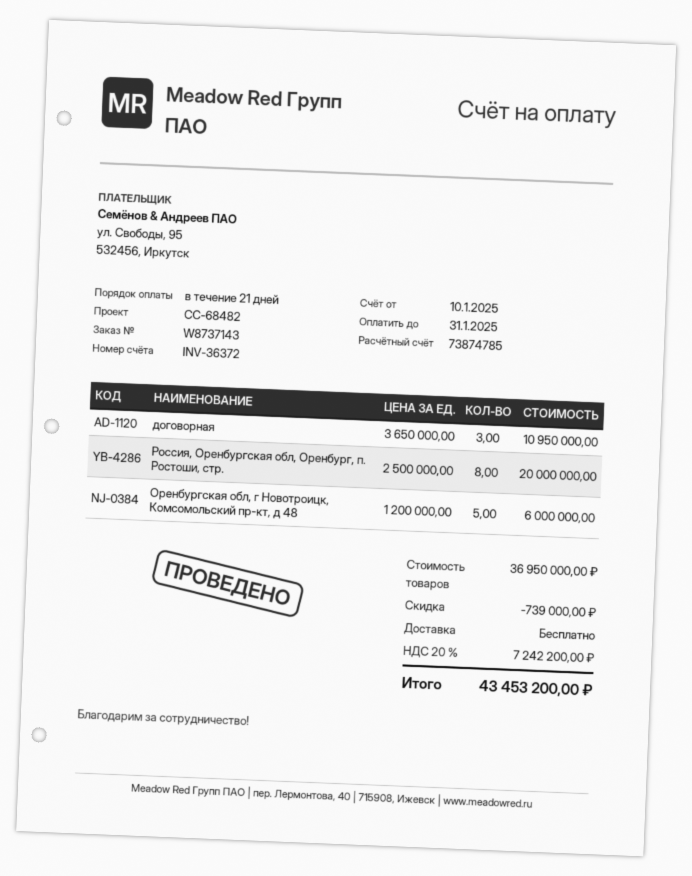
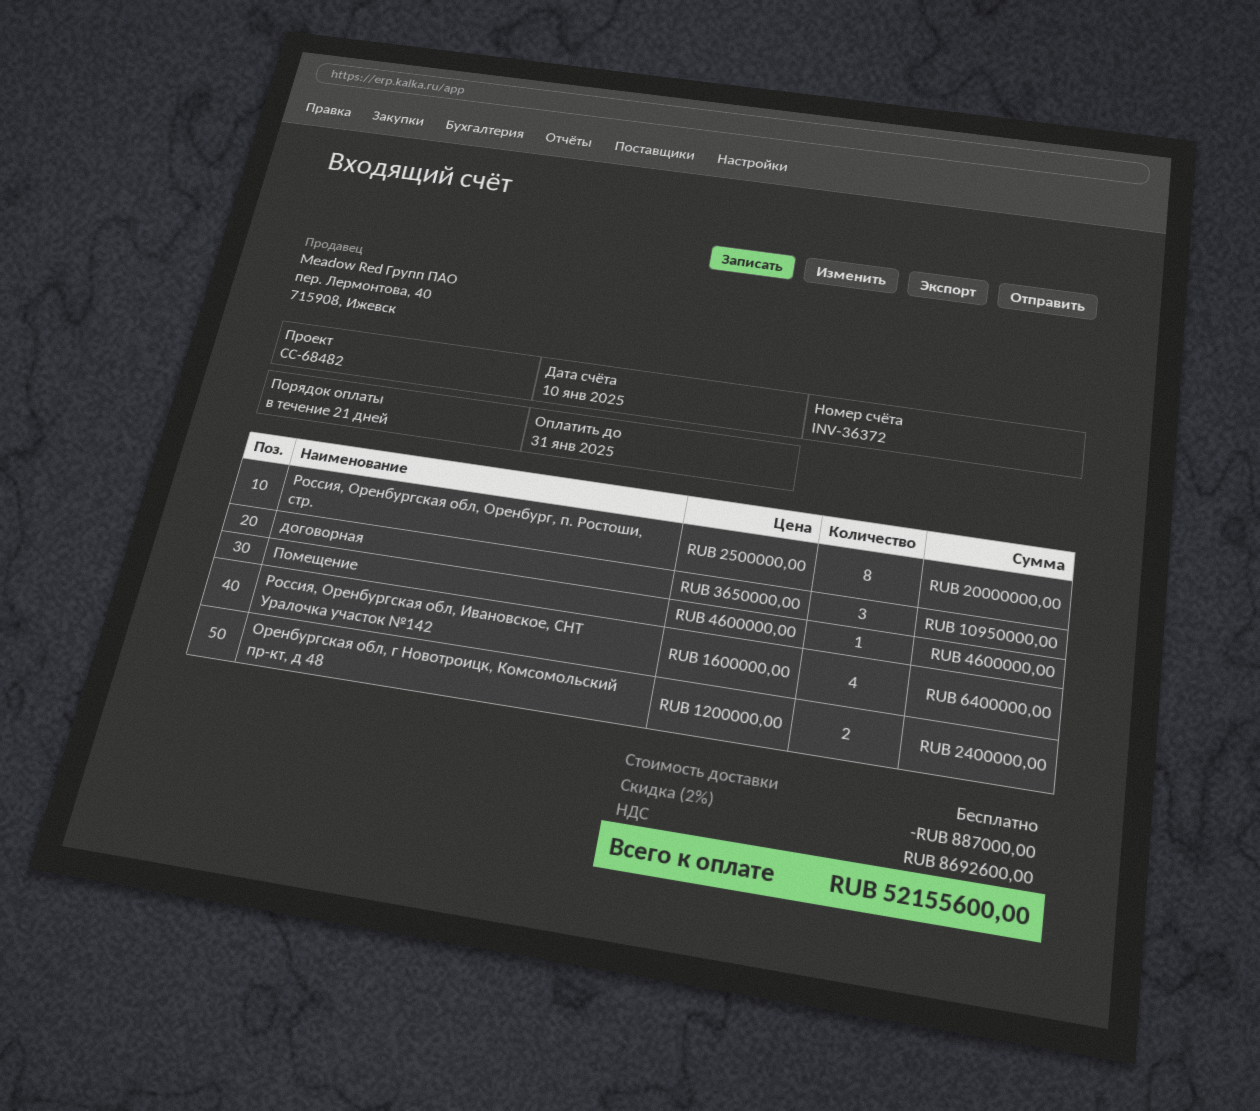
Оренбургская обл, г Новотроицк, Комсомольский пр-кт, д 48: 5 x 1200000.00 = 6000000.00 -> 2 x 1200000.00 = 2400000.00
Помещение: none -> 1 x 4600000.00 = 4600000.00
Россия, Оренбургская обл, Ивановское, СНТ Уралочка участок №142: none -> 4 x 1600000.00 = 6400000.00
discount: 739000.00 -> 887000.00
tax: 7242200.00 -> 8692600.00
total: 43453200.00 -> 52155600.00

